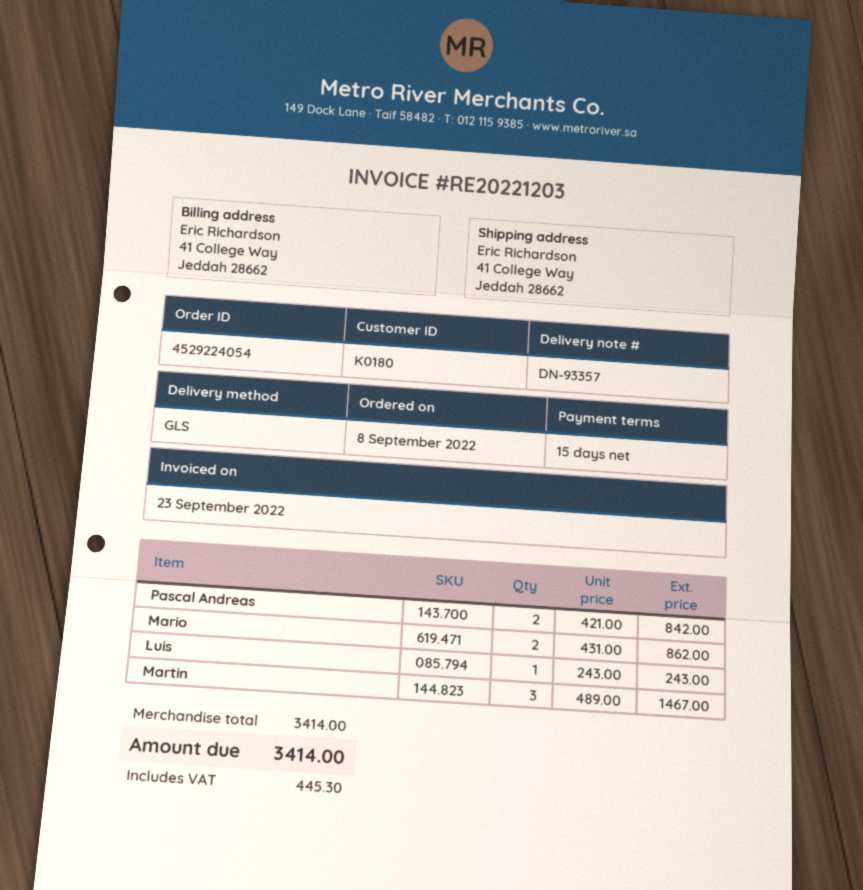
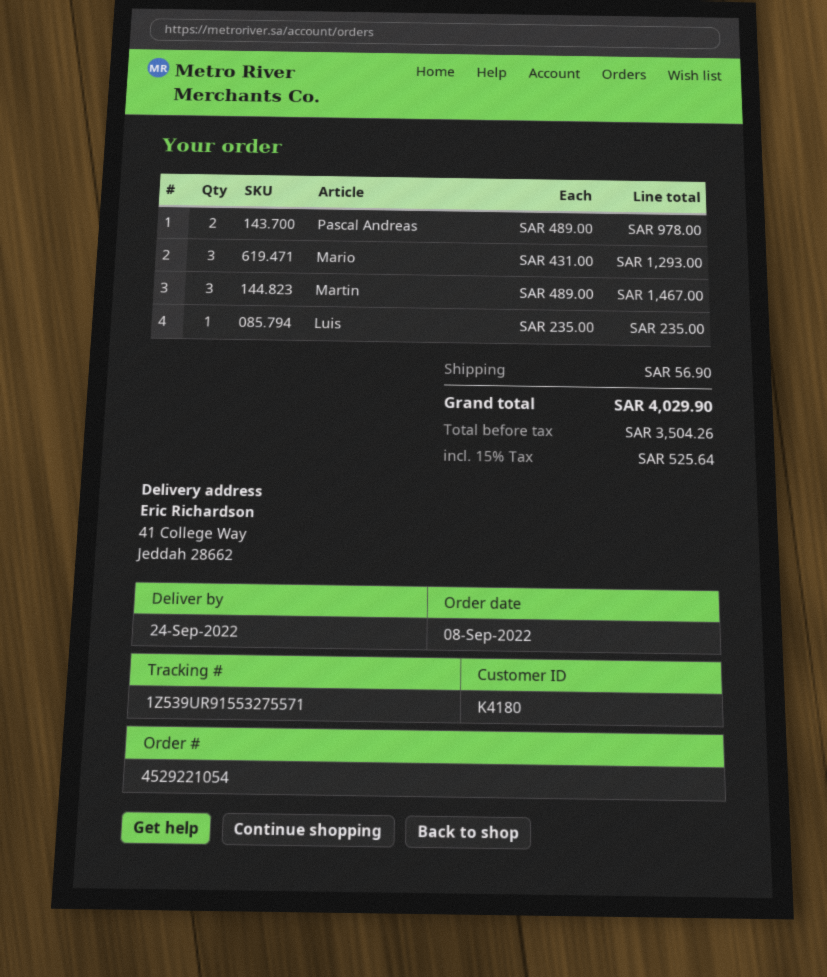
order number: 4529224054 -> 4529221054
customer number: K0180 -> K4180
Pascal Andreas: 2 x 421.00 = 842.00 -> 2 x 489.00 = 978.00
Mario: 2 x 431.00 = 862.00 -> 3 x 431.00 = 1293.00
Luis: 1 x 243.00 = 243.00 -> 1 x 235.00 = 235.00
shipping: none -> 56.90
tax: 445.30 -> 525.64
total: 3414.00 -> 4029.90

